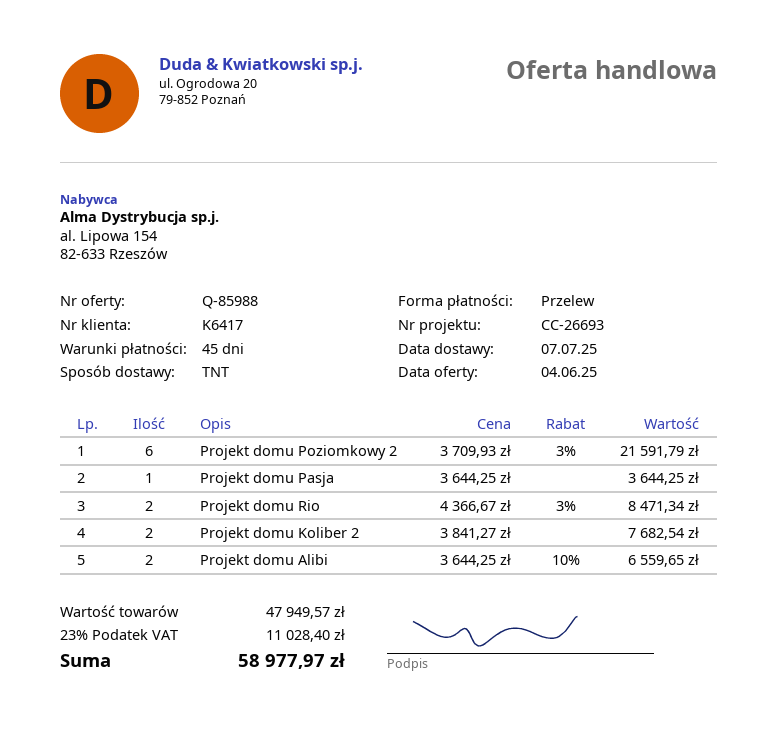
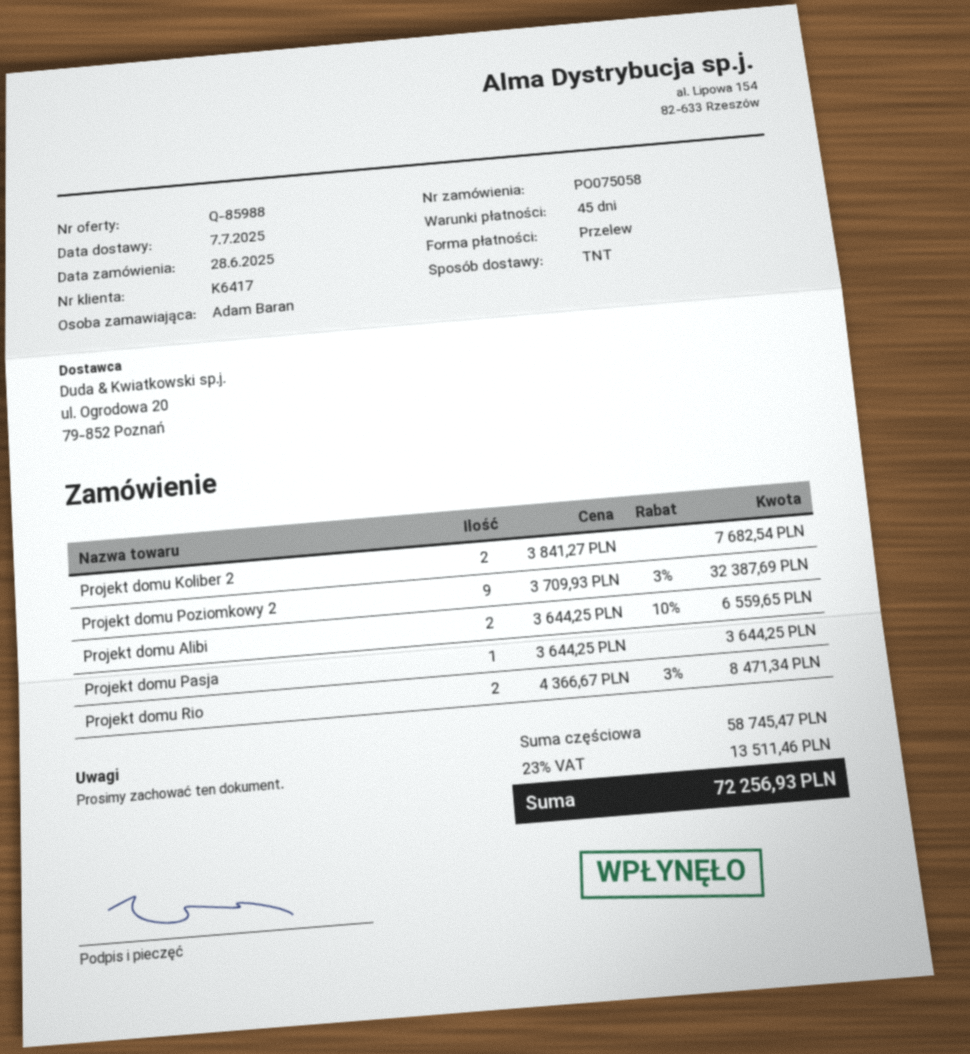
Projekt domu Poziomkowy 2: 6 x 3709.93 - 3% = 21591.79 -> 9 x 3709.93 - 3% = 32387.69
subtotal: 47949.57 -> 58745.47
tax: 23% = 11028.40 -> 23% = 13511.46
total: 58977.97 -> 72256.93

